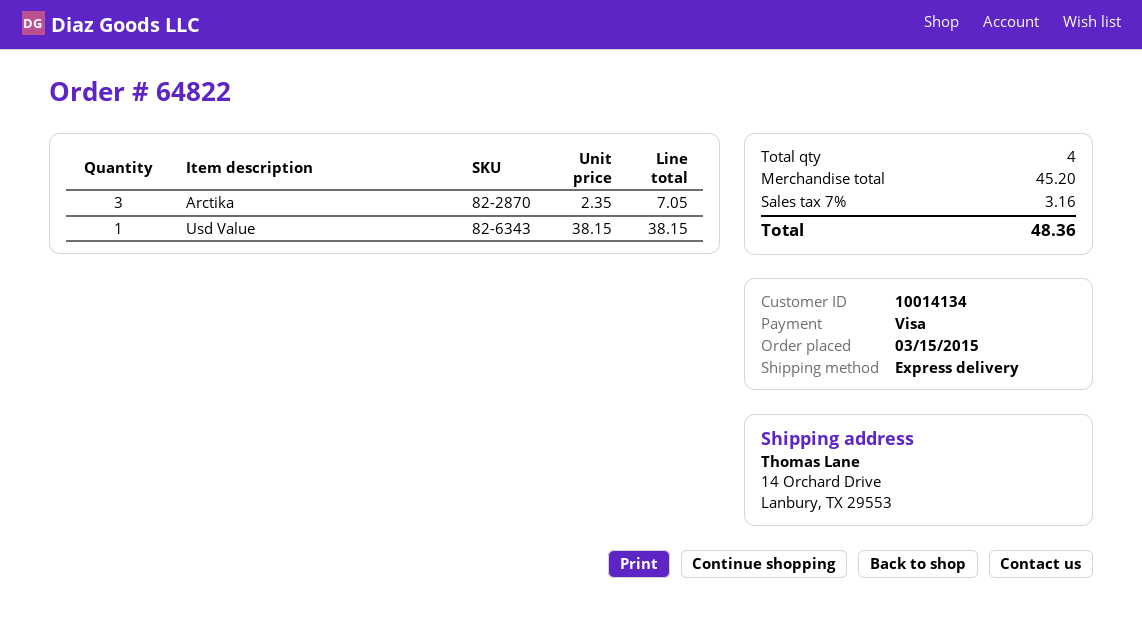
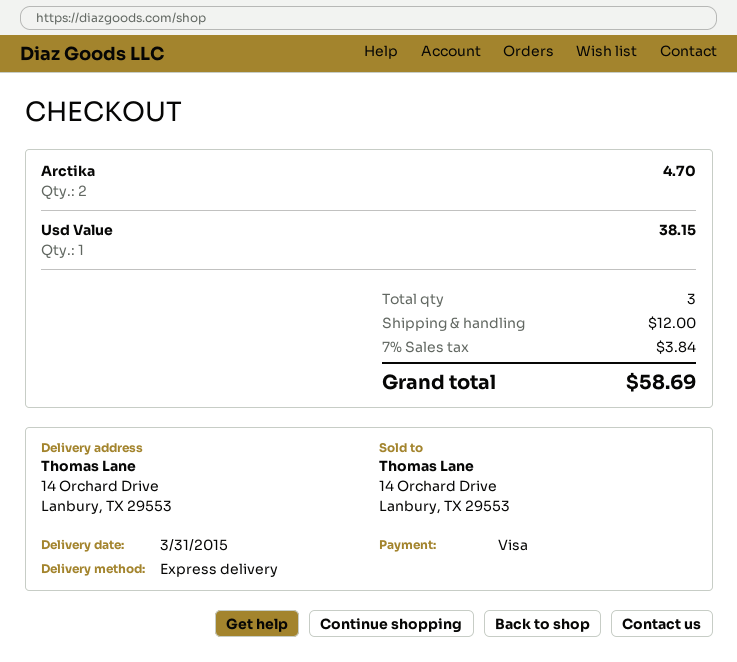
Arctika: 3 for 7.05 -> 2 for 4.70
total quantity: 4 -> 3
shipping: none -> 12.00
tax: 7% = 3.16 -> 7% = 3.84
total: 48.36 -> 58.69

